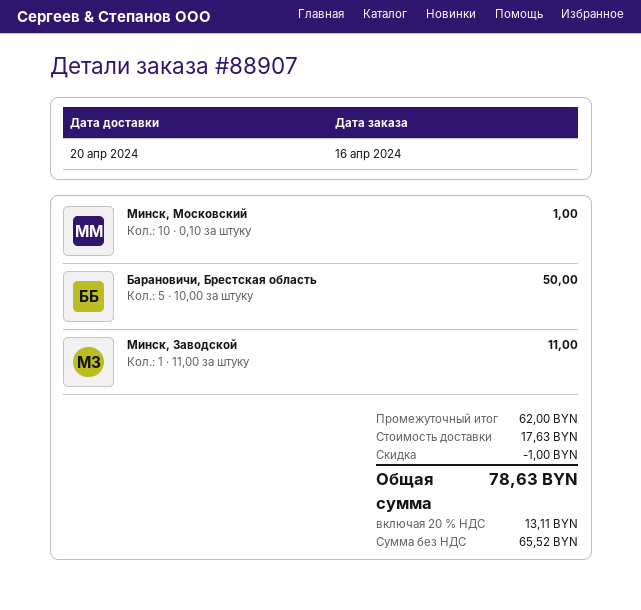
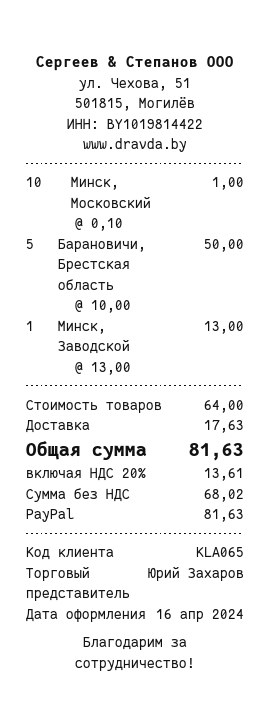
Минск, Заводской: 1 x 11.00 = 11.00 -> 1 x 13.00 = 13.00
subtotal: 62.00 -> 64.00
discount: 1.00 -> none
net: 65.52 -> 68.02
tax: 20% = 13.11 -> 20% = 13.61
total: 78.63 -> 81.63

